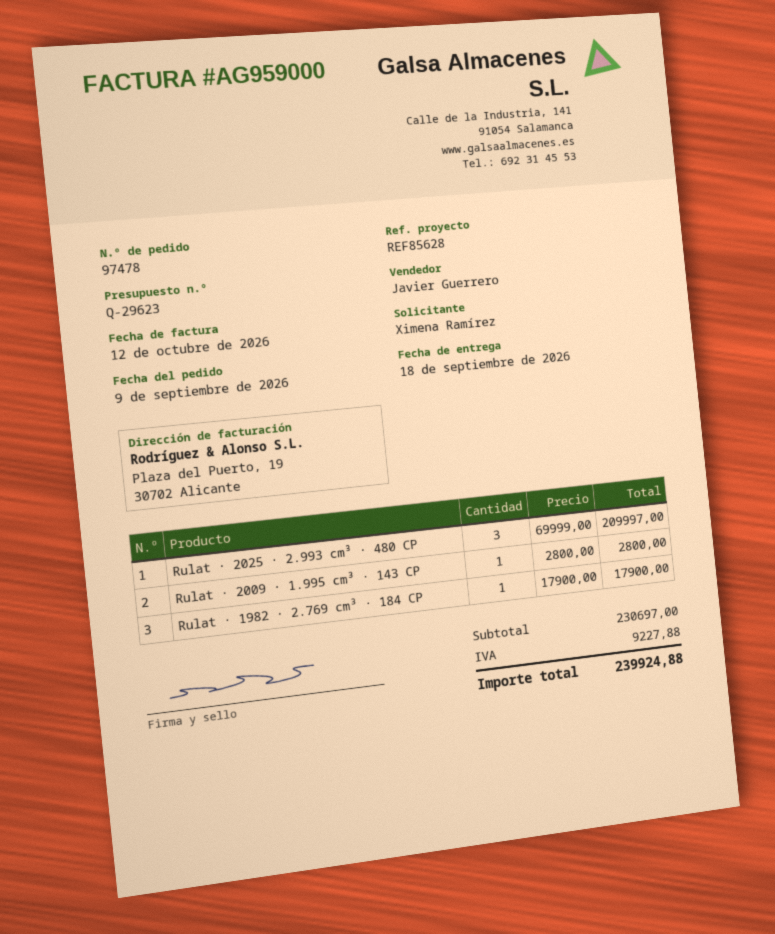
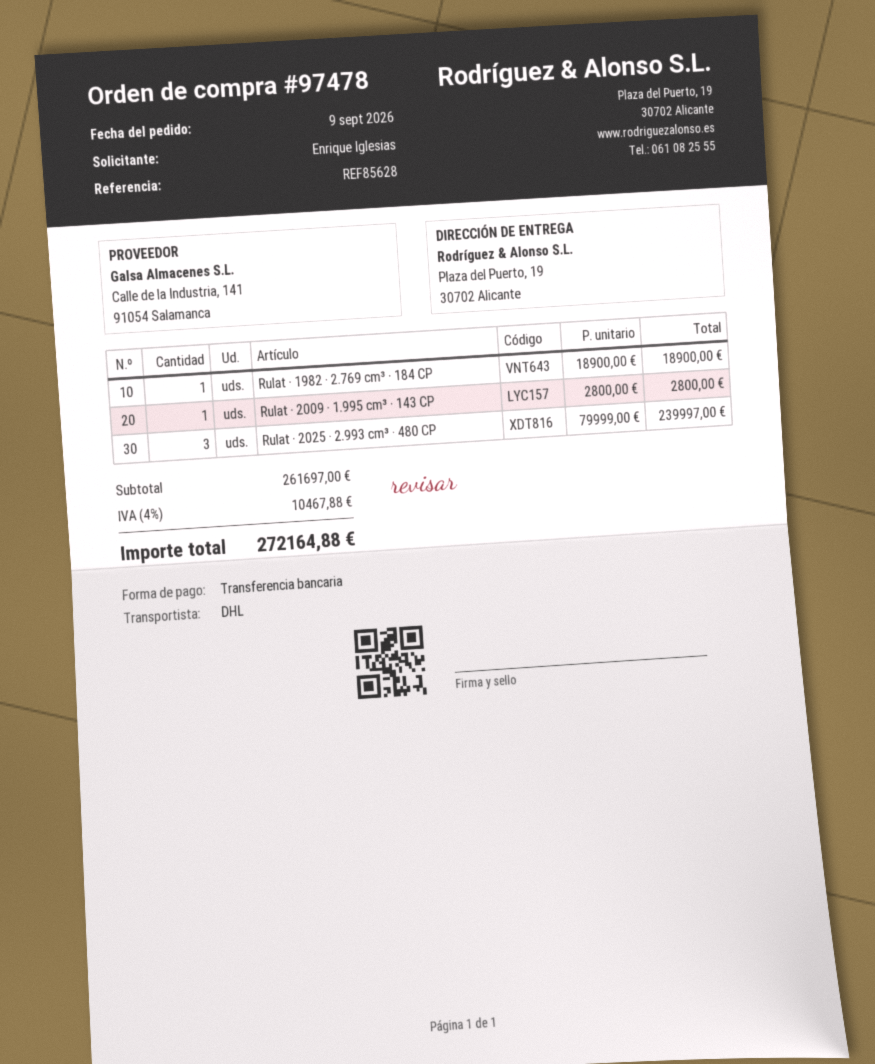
ordered by: Ximena Ramírez -> Enrique Iglesias
Rulat · 2025 · 2.993 cm³ · 480 CP: 3 x 69999.00 = 209997.00 -> 3 x 79999.00 = 239997.00
Rulat · 1982 · 2.769 cm³ · 184 CP: 1 x 17900.00 = 17900.00 -> 1 x 18900.00 = 18900.00
subtotal: 230697.00 -> 261697.00
tax: 9227.88 -> 10467.88
total: 239924.88 -> 272164.88

